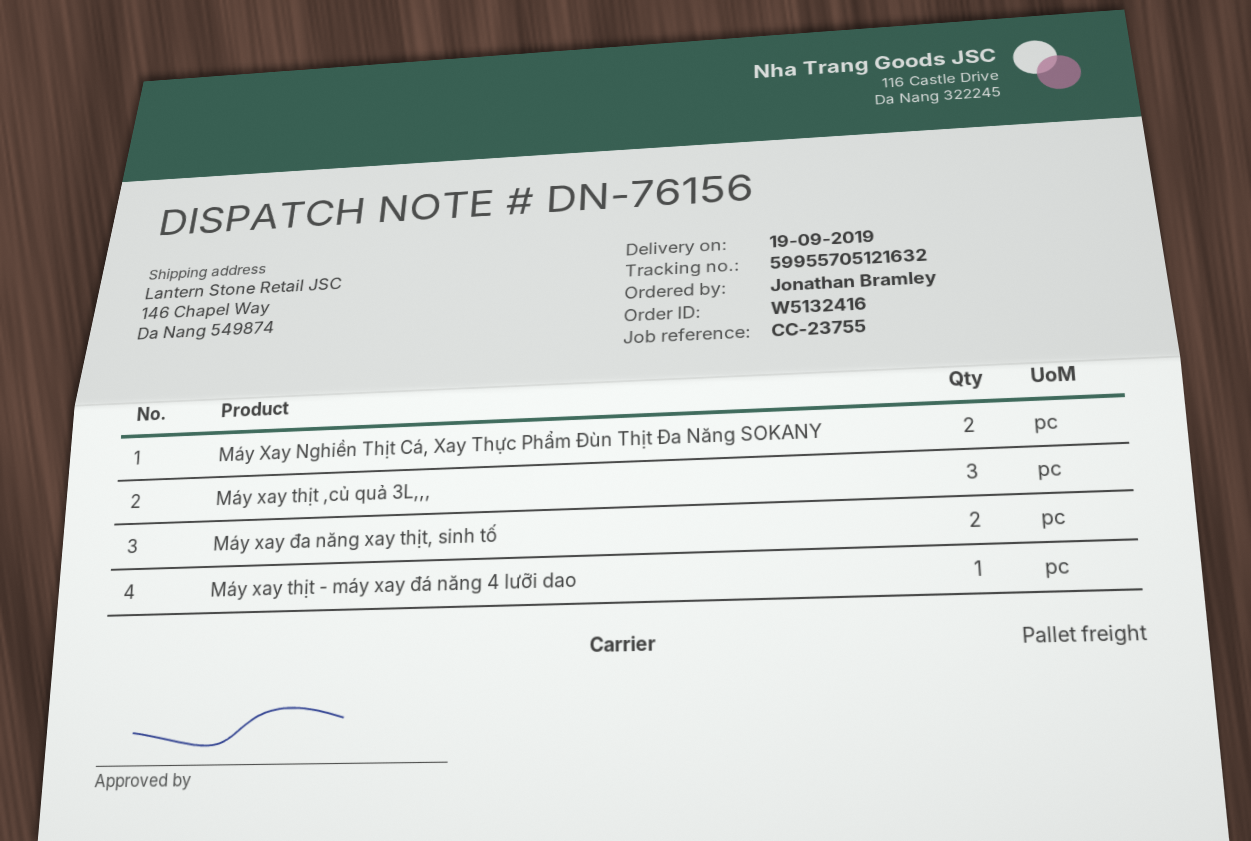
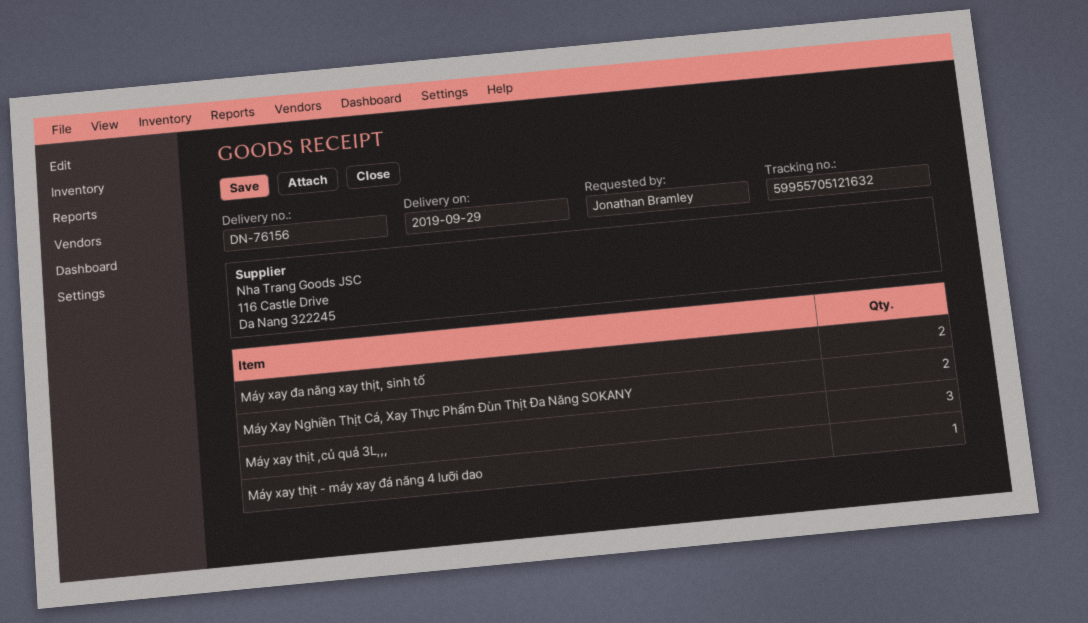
delivery date: 2019-09-19 -> 2019-09-29

